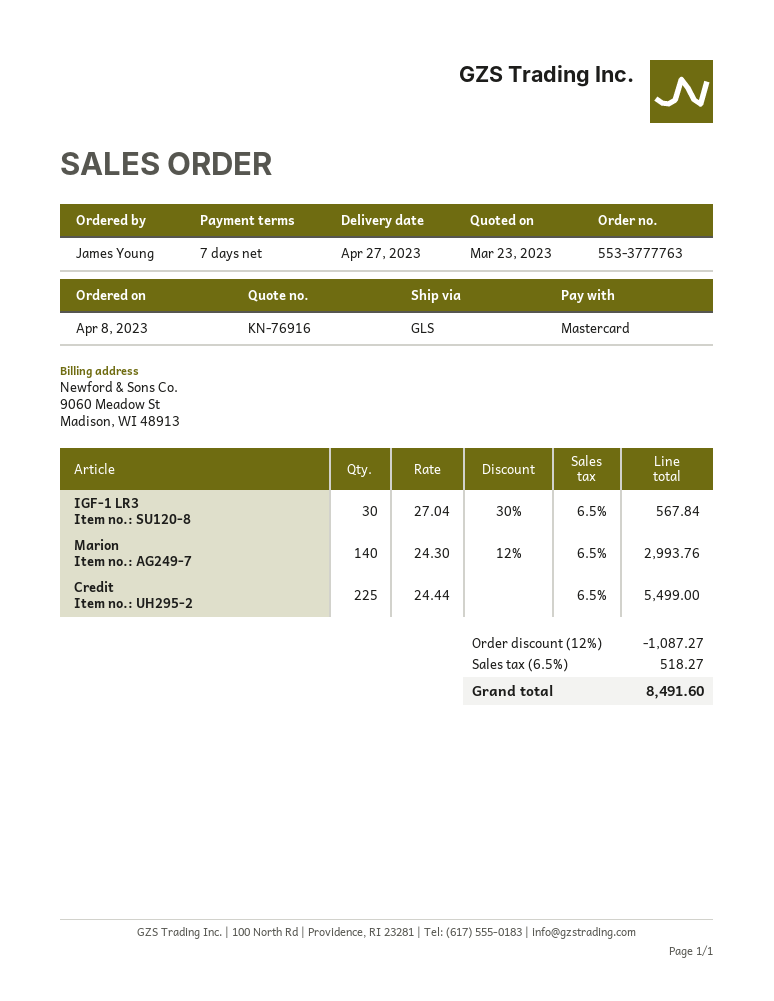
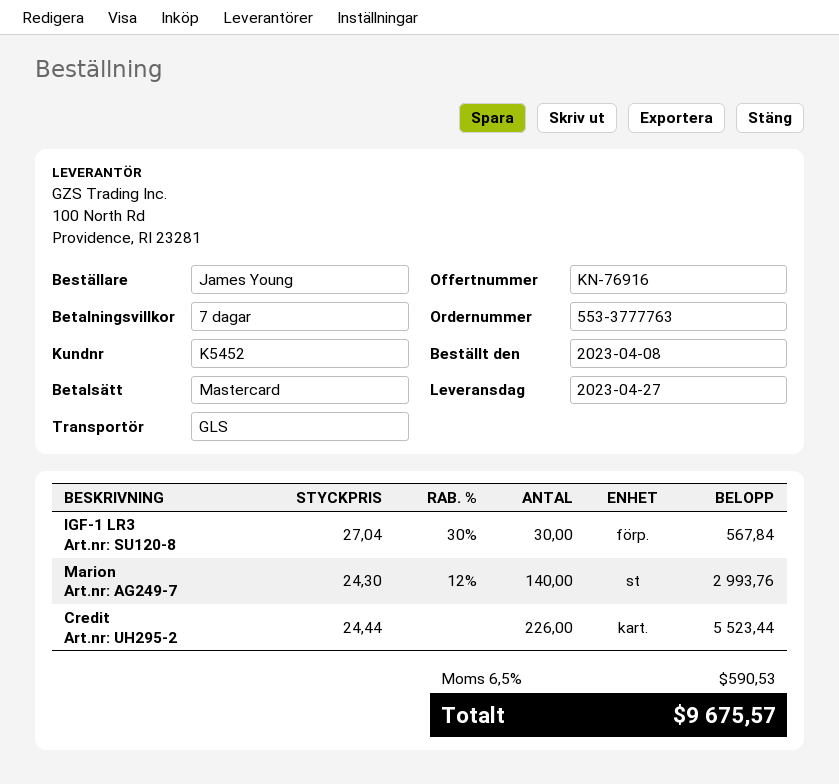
Credit: 225 x 24.44 = 5499.00 -> 226 x 24.44 = 5523.44
discount: 12% = 1087.27 -> none
tax: 6.5% = 518.27 -> 6.5% = 590.53
total: 8491.60 -> 9675.57

